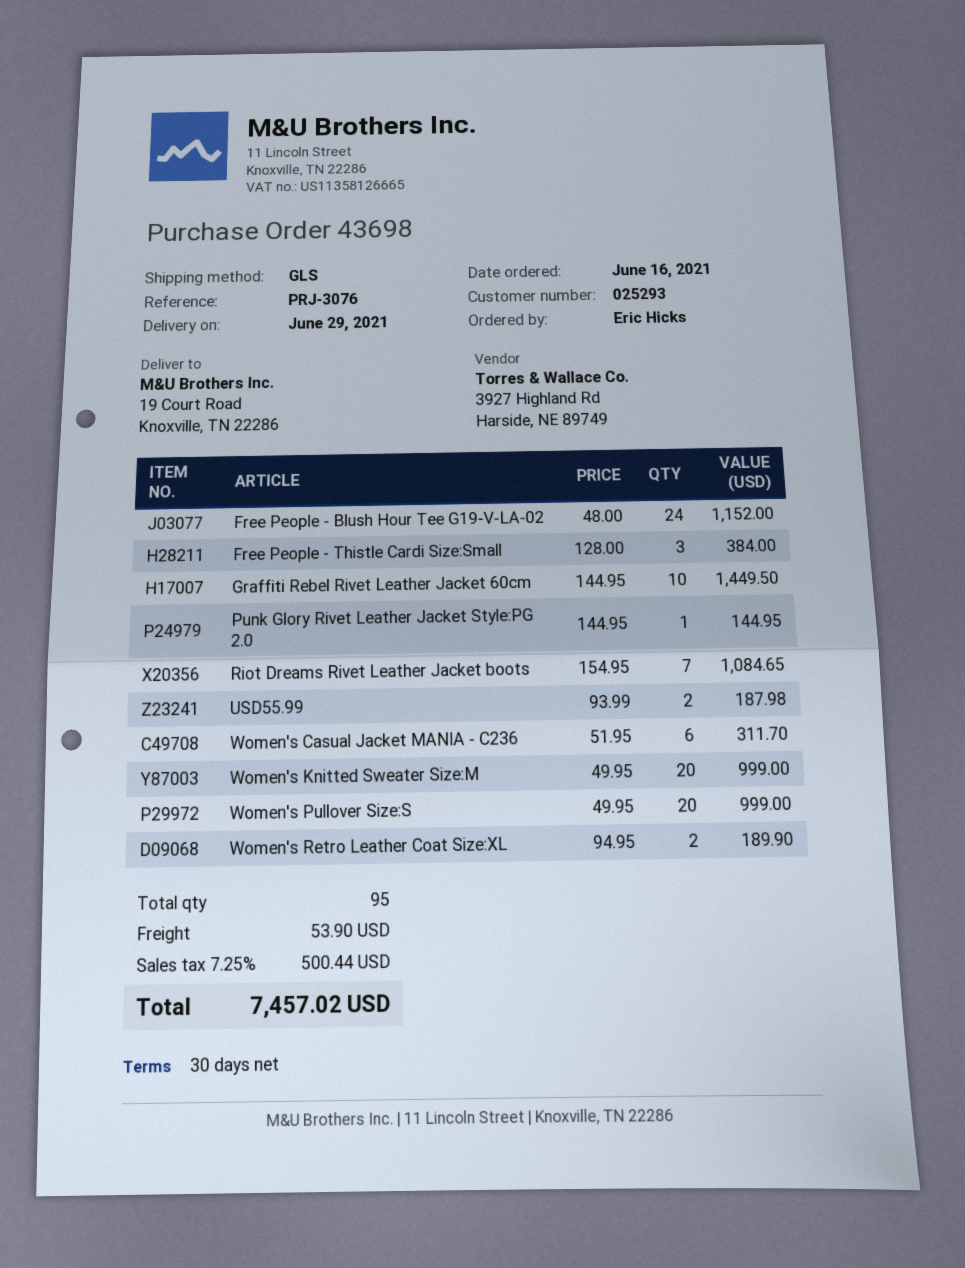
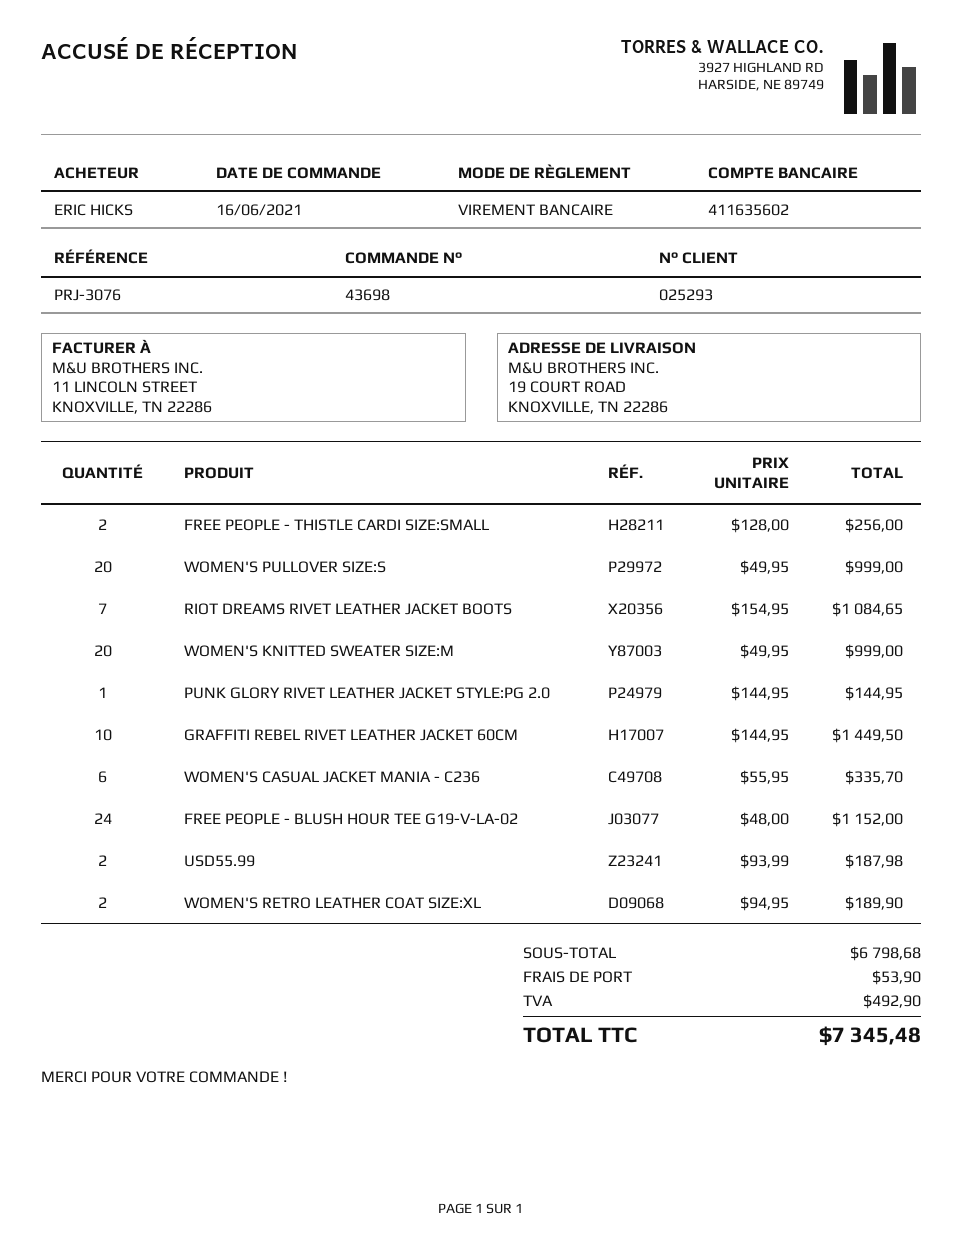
Free People - Thistle Cardi Size:Small: 3 x 128.00 = 384.00 -> 2 x 128.00 = 256.00
Women's Casual Jacket MANIA - C236: 6 x 51.95 = 311.70 -> 6 x 55.95 = 335.70
tax: 500.44 -> 492.90
total: 7457.02 -> 7345.48

